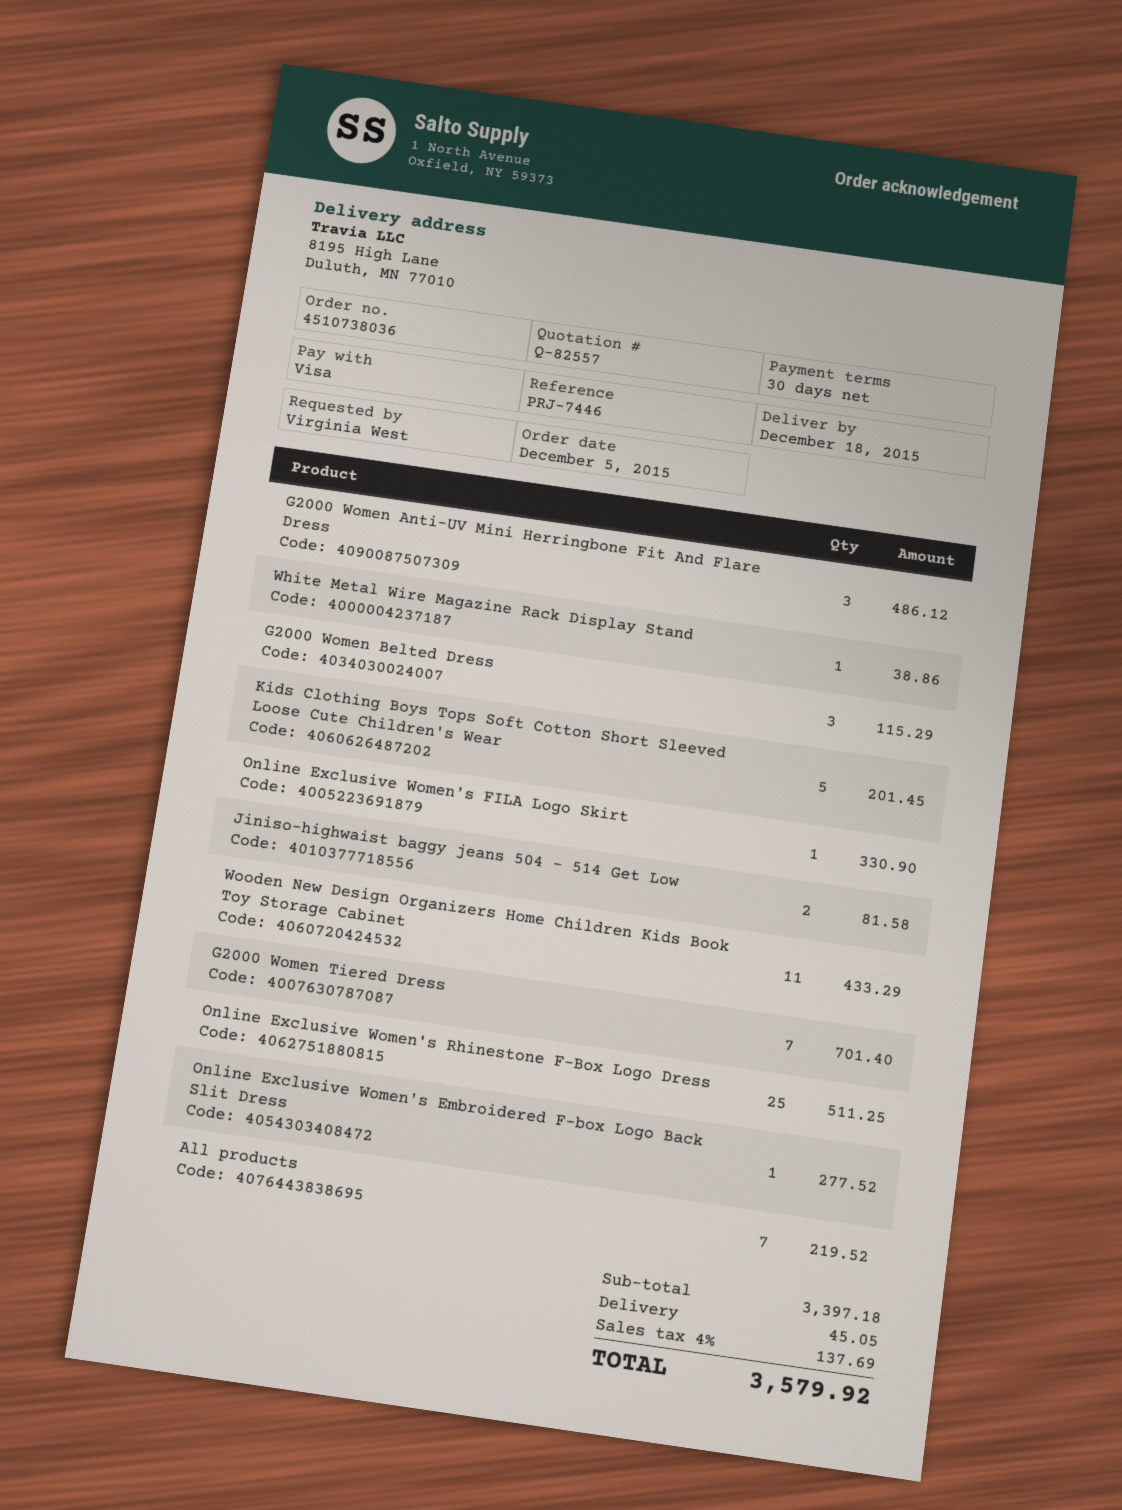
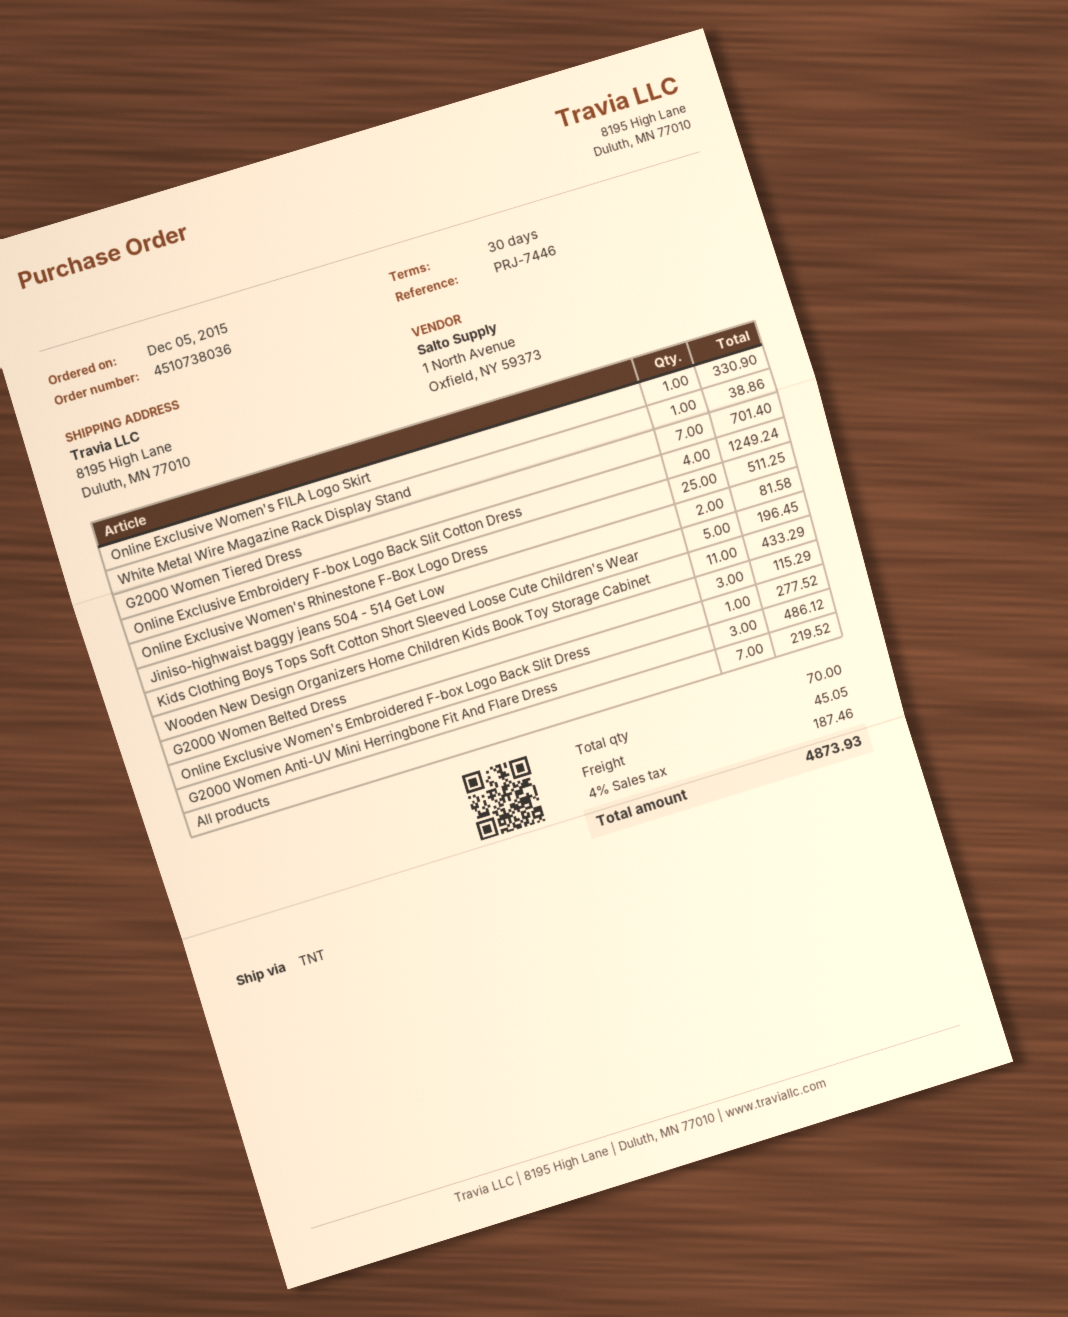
Kids Clothing Boys Tops Soft Cotton Short Sleeved Loose Cute Children's Wear: 5 for 201.45 -> 5 for 196.45
Online Exclusive Embroidery F-box Logo Back Slit Cotton Dress: none -> 4 for 1249.24
tax: 4% = 137.69 -> 4% = 187.46
total: 3579.92 -> 4873.93

